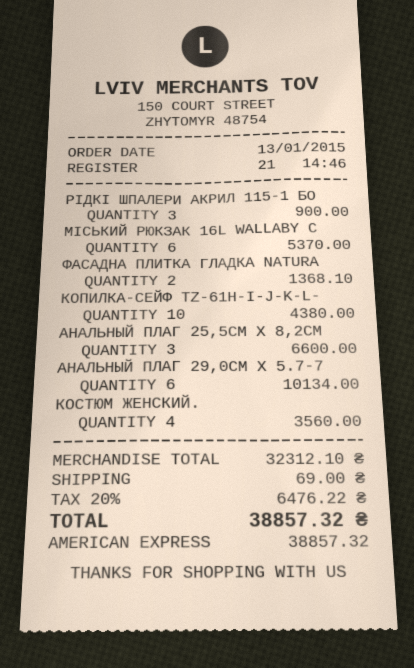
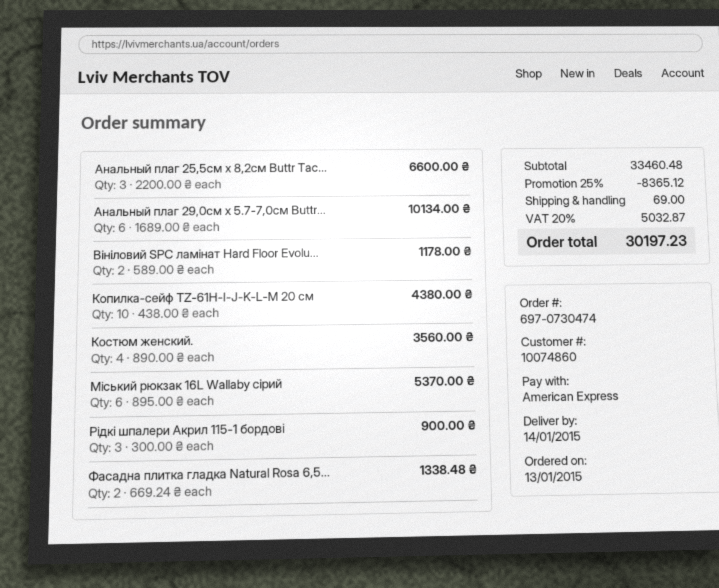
ФАСАДНА ПЛИТКА ГЛАДКА NATURA: 2 for 1368.10 -> 2 for 1338.48
Вініловий SPC ламінат Hard Floor Evolu...: none -> 2 for 1178.00
subtotal: 32312.10 -> 33460.48
discount: none -> 25% = 8365.12
tax: 20% = 6476.22 -> 20% = 5032.87
total: 38857.32 -> 30197.23

